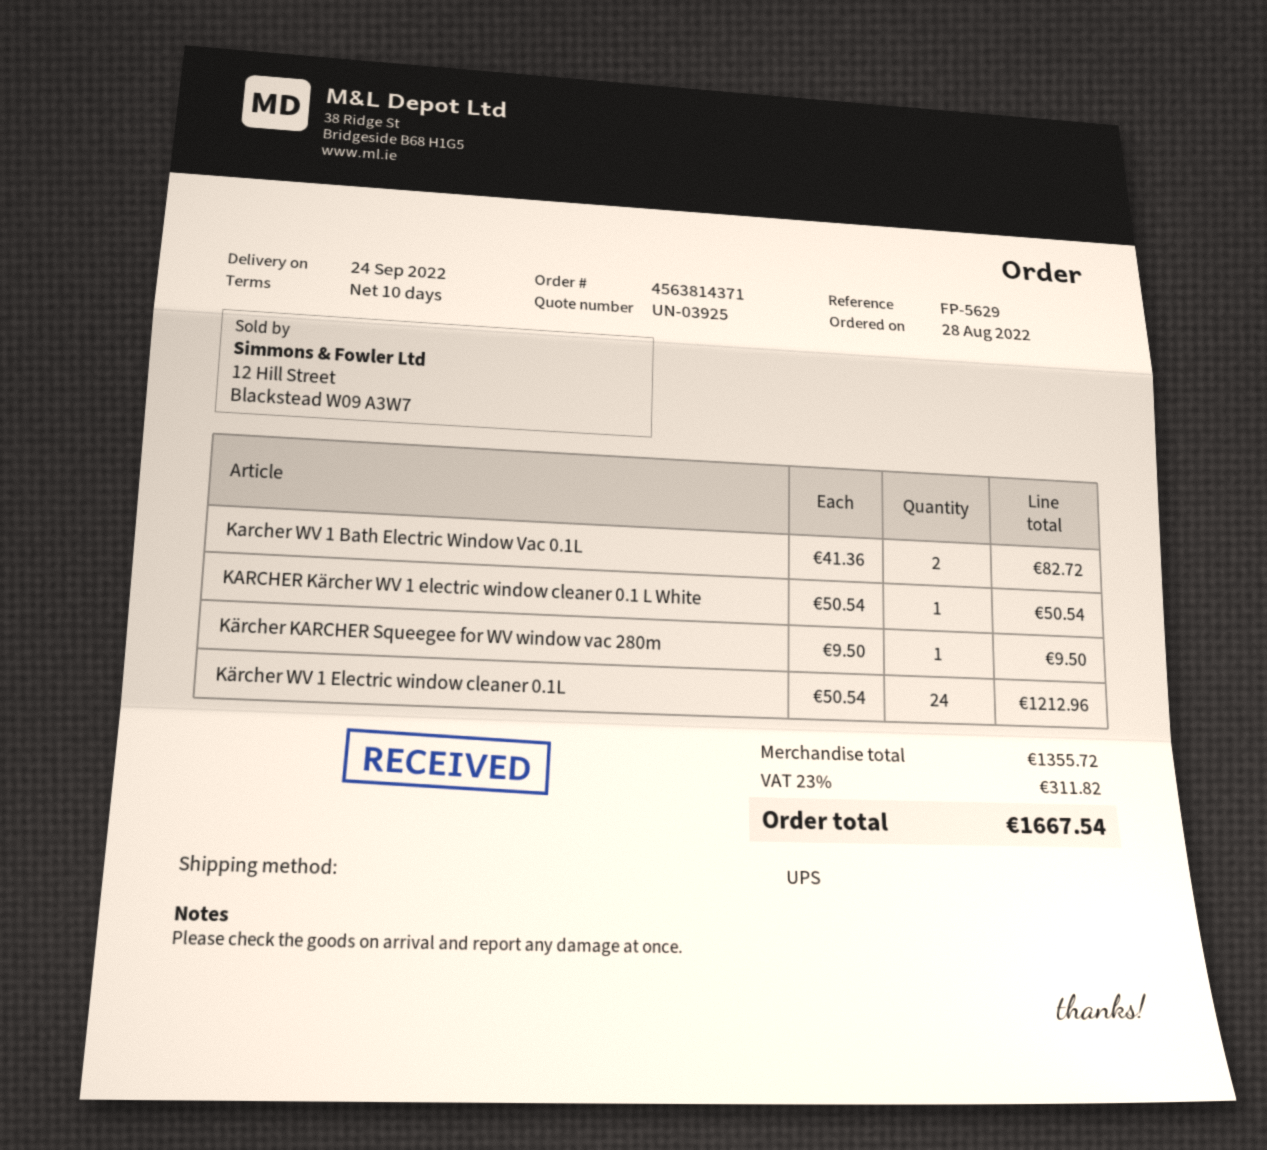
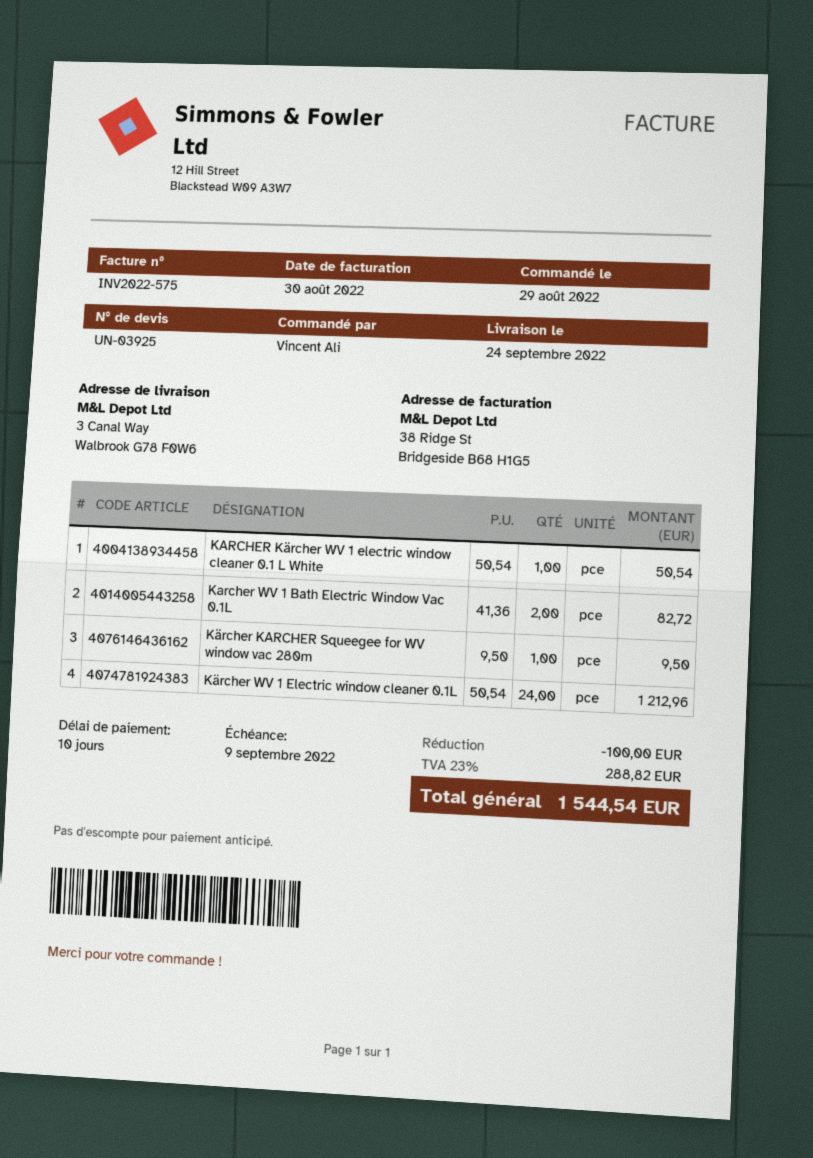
order date: 2022-08-28 -> 2022-08-29
discount: none -> 100.00
tax: 23% = 311.82 -> 23% = 288.82
total: 1667.54 -> 1544.54

